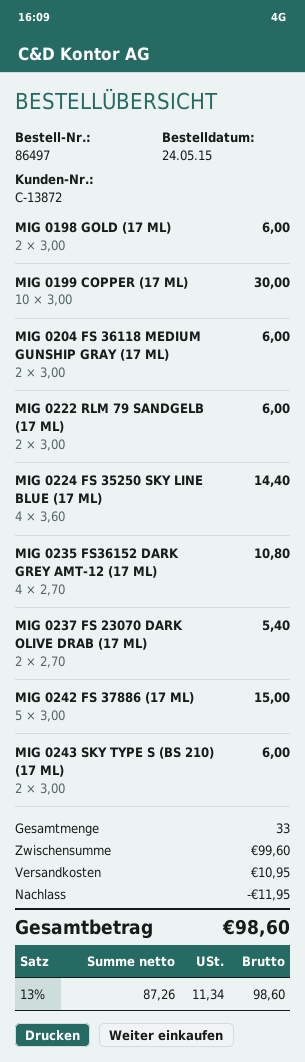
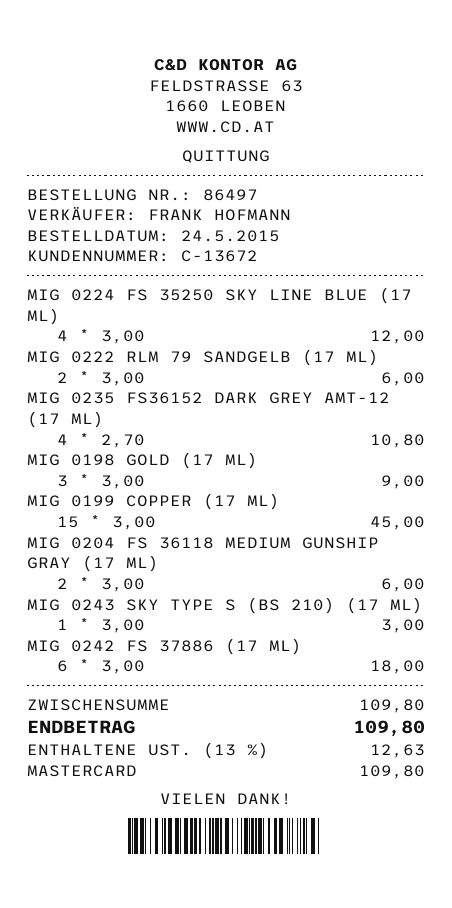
customer number: C-13872 -> C-13672
MIG 0198 GOLD (17 ML): 2 x 3.00 = 6.00 -> 3 x 3.00 = 9.00
MIG 0199 COPPER (17 ML): 10 x 3.00 = 30.00 -> 15 x 3.00 = 45.00
MIG 0224 FS 35250 SKY LINE BLUE (17 ML): 4 x 3.60 = 14.40 -> 4 x 3.00 = 12.00
MIG 0237 FS 23070 DARK OLIVE DRAB (17 ML): 2 x 2.70 = 5.40 -> none
MIG 0242 FS 37886 (17 ML): 5 x 3.00 = 15.00 -> 6 x 3.00 = 18.00
MIG 0243 SKY TYPE S (BS 210) (17 ML): 2 x 3.00 = 6.00 -> 1 x 3.00 = 3.00
subtotal: 99.60 -> 109.80
discount: 11.95 -> none
shipping: 10.95 -> none
tax: 13% = 11.34 -> 13% = 12.63
total: 98.60 -> 109.80

